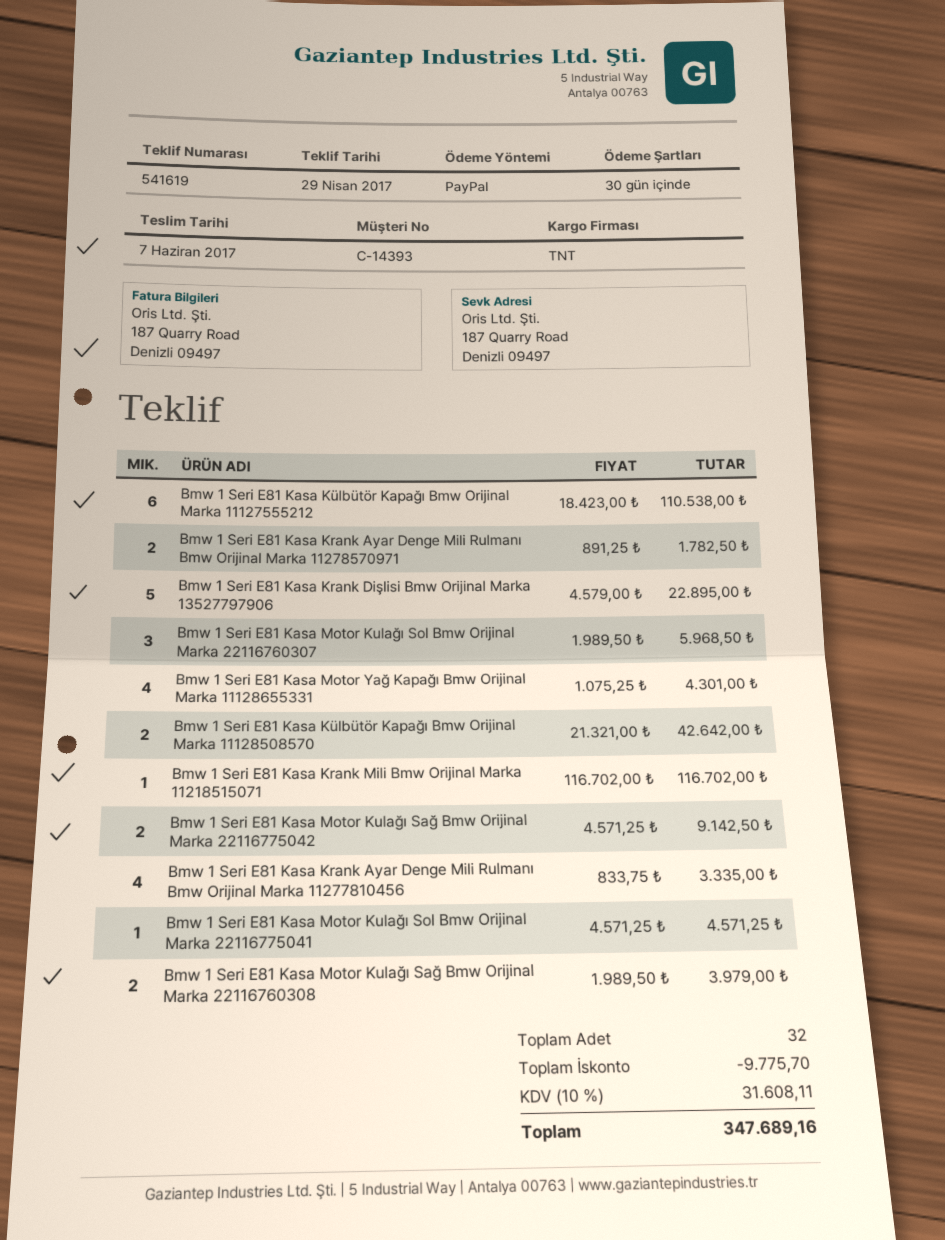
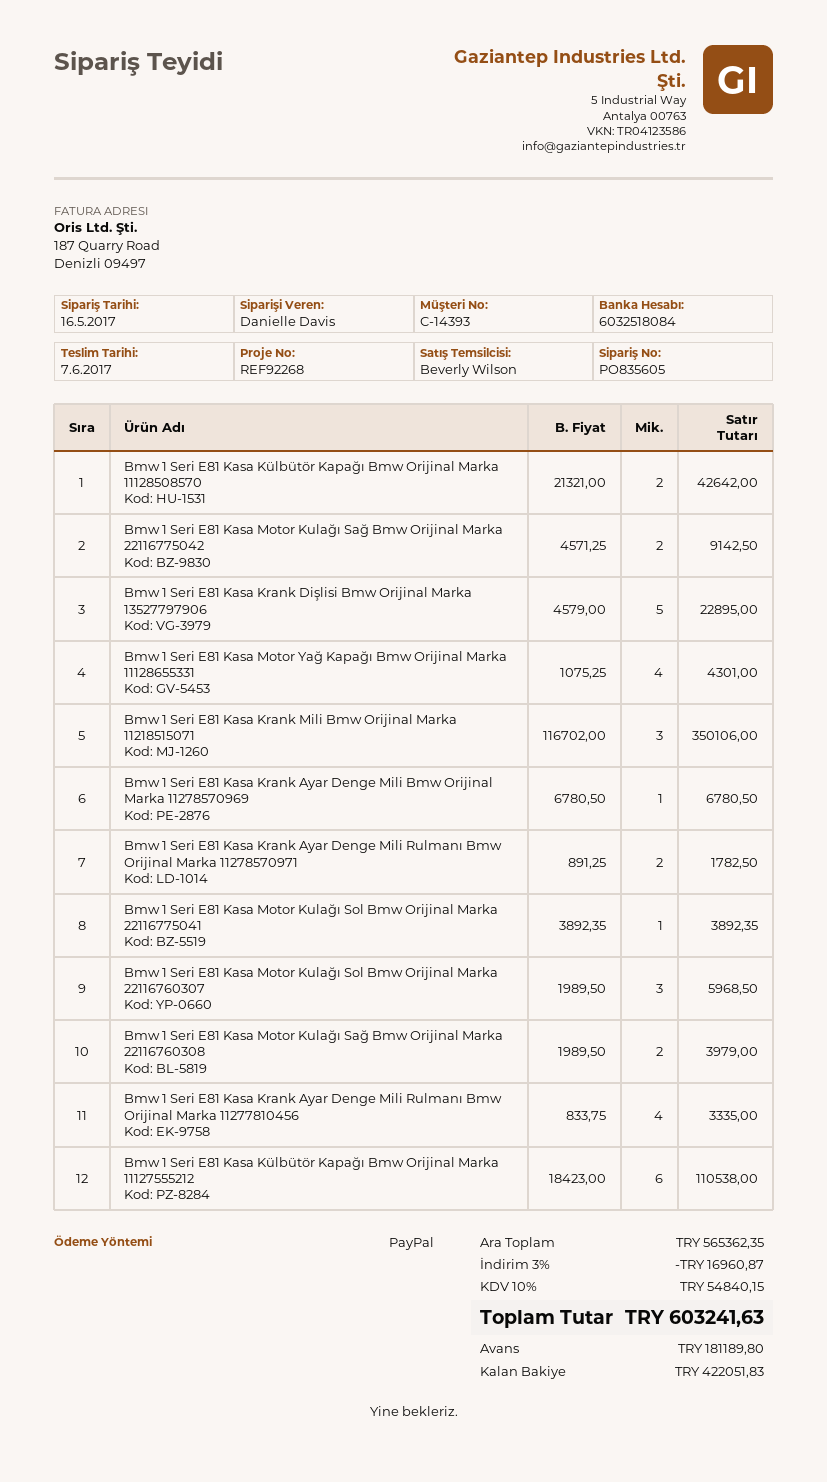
Bmw 1 Seri E81 Kasa Krank Mili Bmw Orijinal Marka 11218515071: 1 x 116702.00 = 116702.00 -> 3 x 116702.00 = 350106.00
Bmw 1 Seri E81 Kasa Motor Kulağı Sol Bmw Orijinal Marka 22116775041: 1 x 4571.25 = 4571.25 -> 1 x 3892.35 = 3892.35
Bmw 1 Seri E81 Kasa Krank Ayar Denge Mili Bmw Orijinal Marka 11278570969: none -> 1 x 6780.50 = 6780.50
discount: 9775.70 -> 16960.87
tax: 10% = 31608.11 -> 10% = 54840.15
total: 347689.16 -> 603241.63

